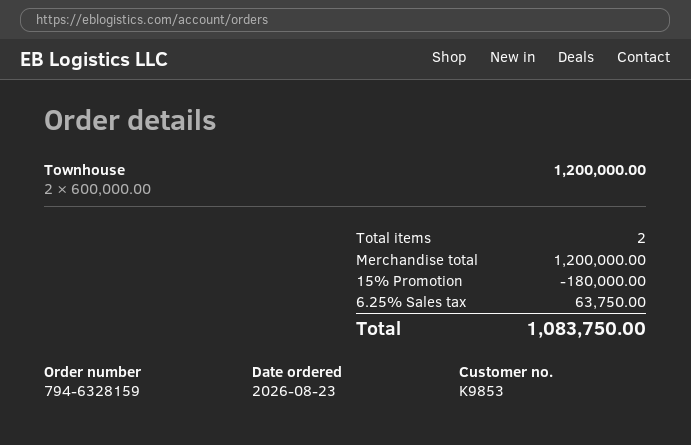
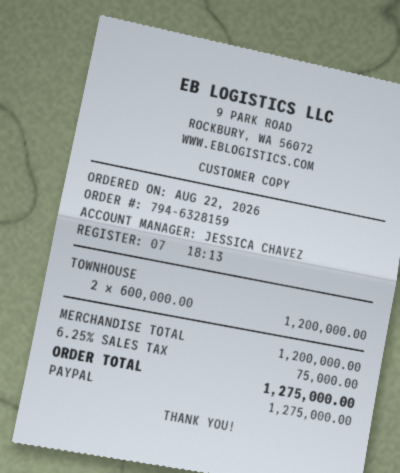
order date: 2026-08-23 -> 2026-08-22
discount: 15% = 180000.00 -> none
tax: 6.25% = 63750.00 -> 6.25% = 75000.00
total: 1083750.00 -> 1275000.00

